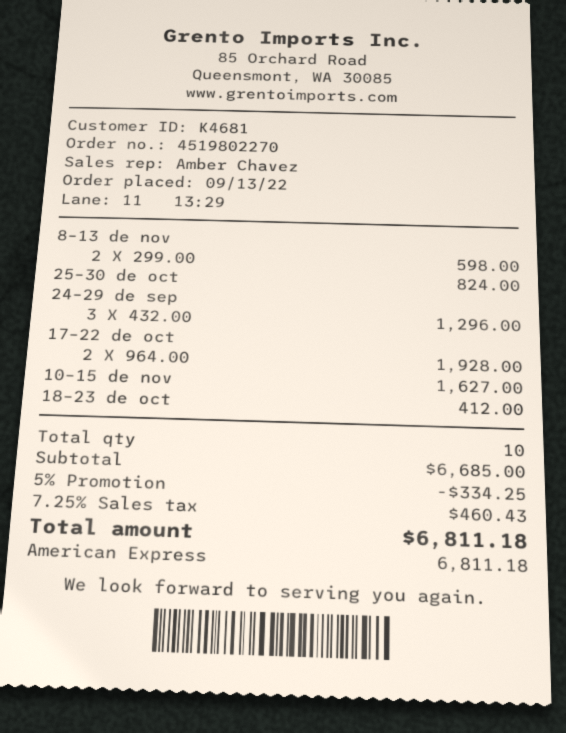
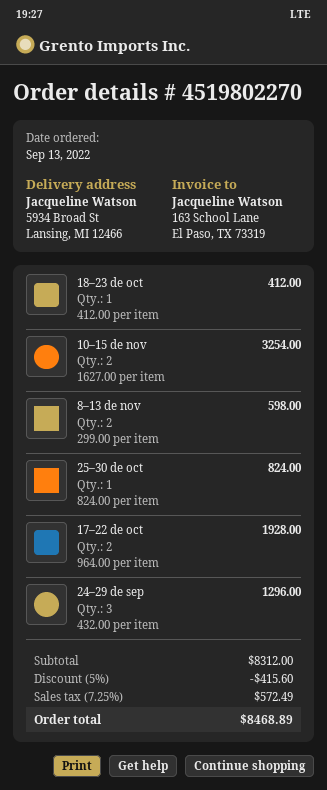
10–15 de nov: 1 x 1627.00 = 1627.00 -> 2 x 1627.00 = 3254.00
subtotal: 6685.00 -> 8312.00
discount: 5% = 334.25 -> 5% = 415.60
tax: 7.25% = 460.43 -> 7.25% = 572.49
total: 6811.18 -> 8468.89

